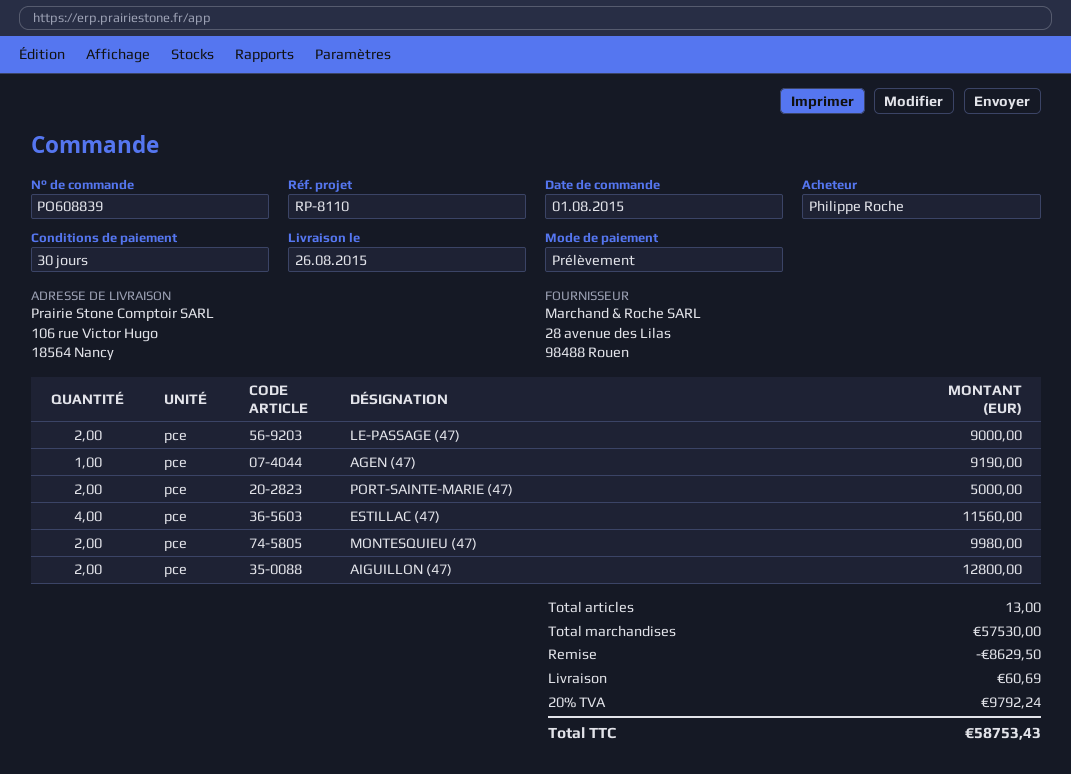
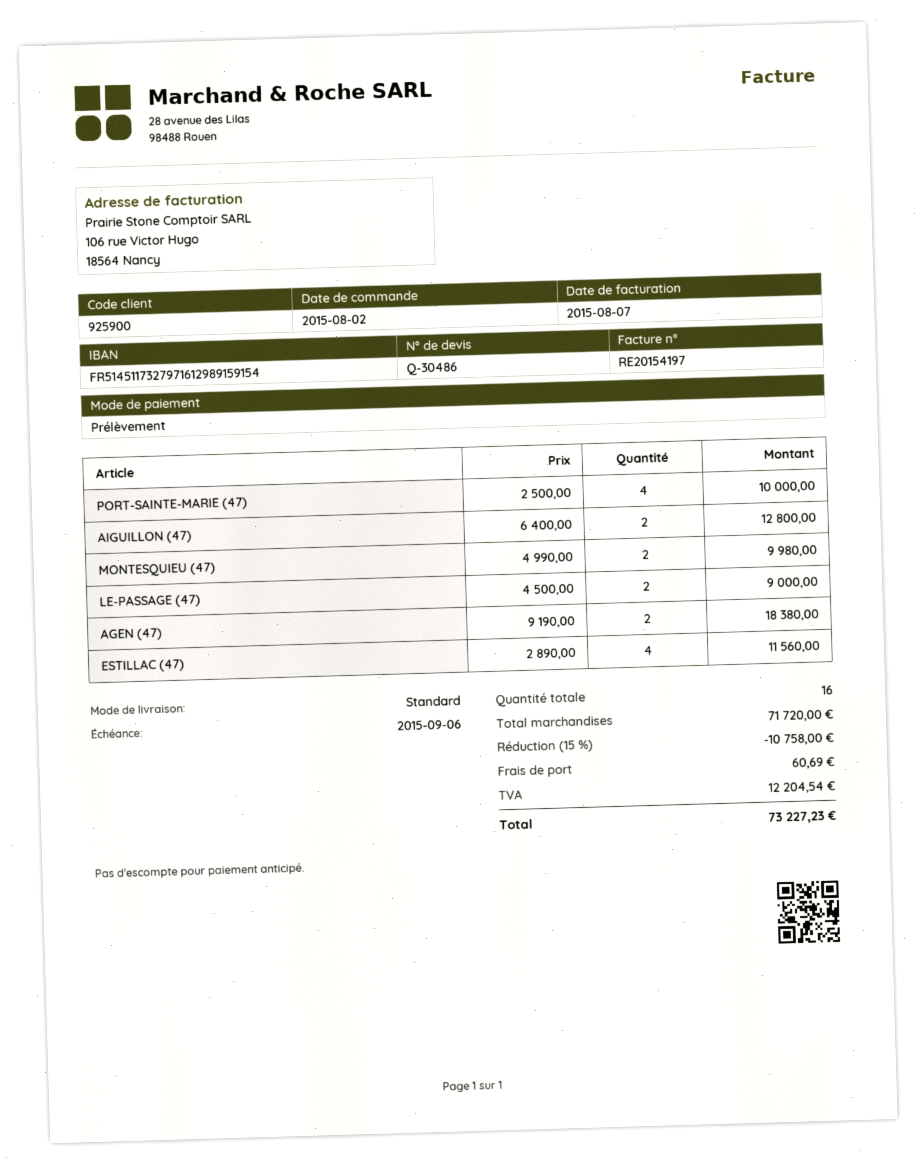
order date: 2015-08-01 -> 2015-08-02
AGEN (47): 1 for 9190.00 -> 2 for 18380.00
PORT-SAINTE-MARIE (47): 2 for 5000.00 -> 4 for 10000.00
total quantity: 13 -> 16
subtotal: 57530.00 -> 71720.00
discount: 8629.50 -> 10758.00
tax: 9792.24 -> 12204.54
total: 58753.43 -> 73227.23

